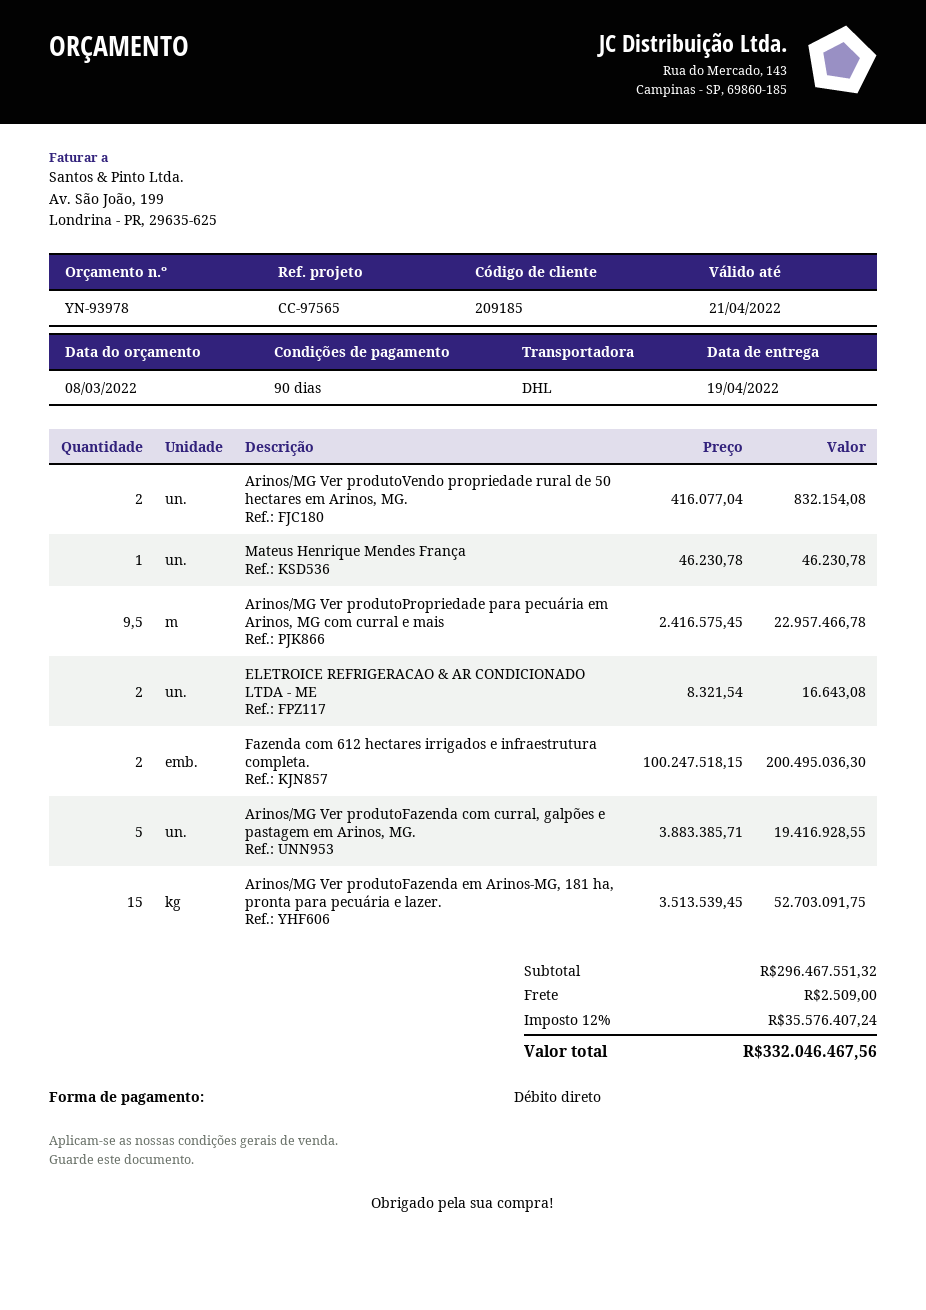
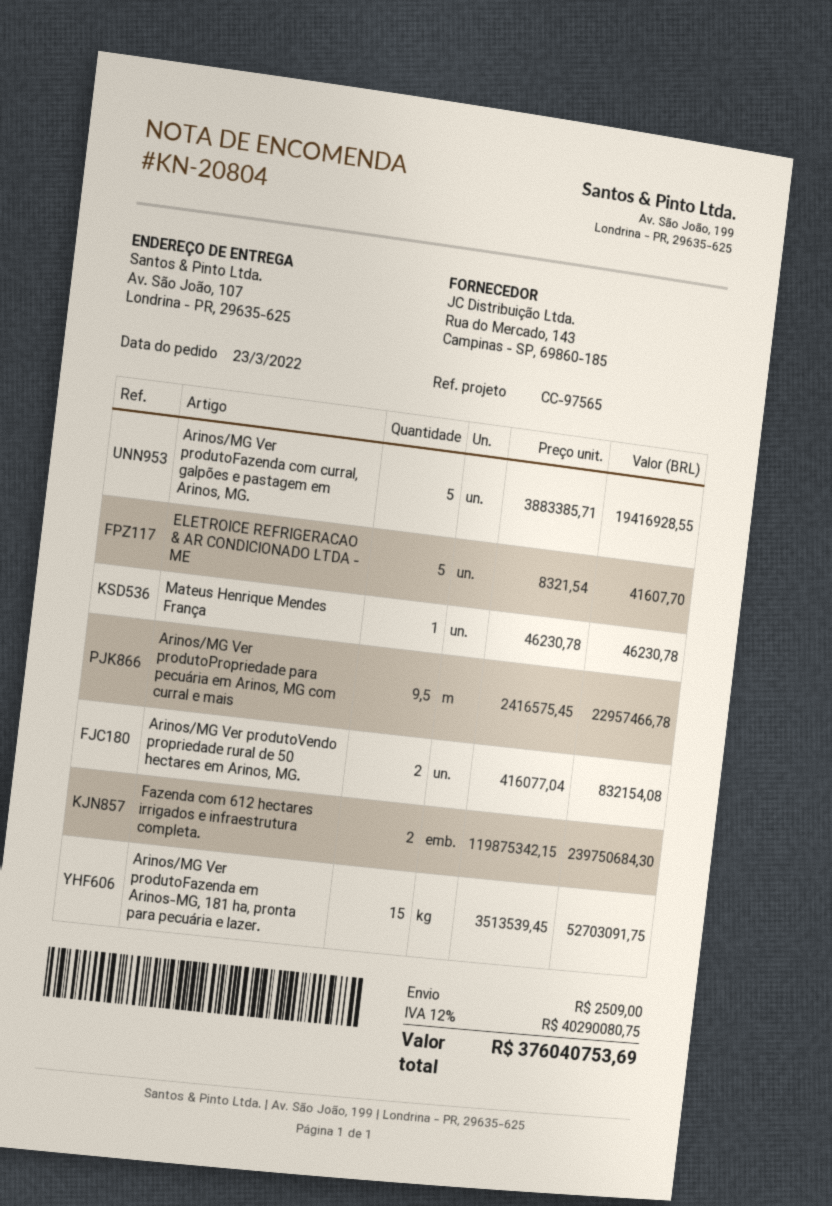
ELETROICE REFRIGERACAO & AR CONDICIONADO LTDA - ME: 2 x 8321.54 = 16643.08 -> 5 x 8321.54 = 41607.70
Fazenda com 612 hectares irrigados e infraestrutura completa.: 2 x 100247518.15 = 200495036.30 -> 2 x 119875342.15 = 239750684.30
tax: 12% = 35576407.24 -> 12% = 40290080.75
total: 332046467.56 -> 376040753.69

